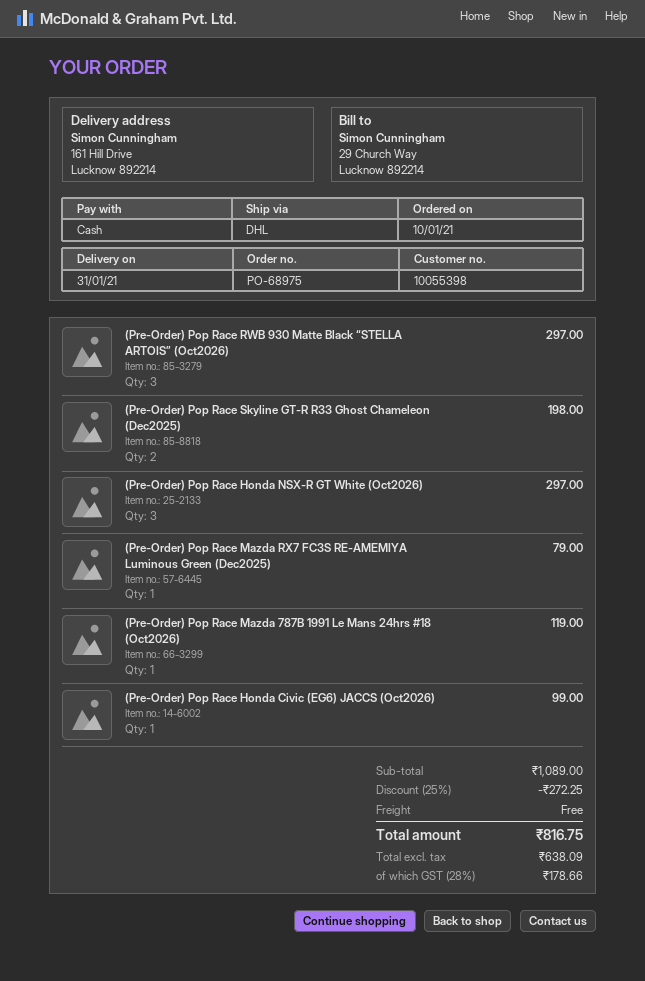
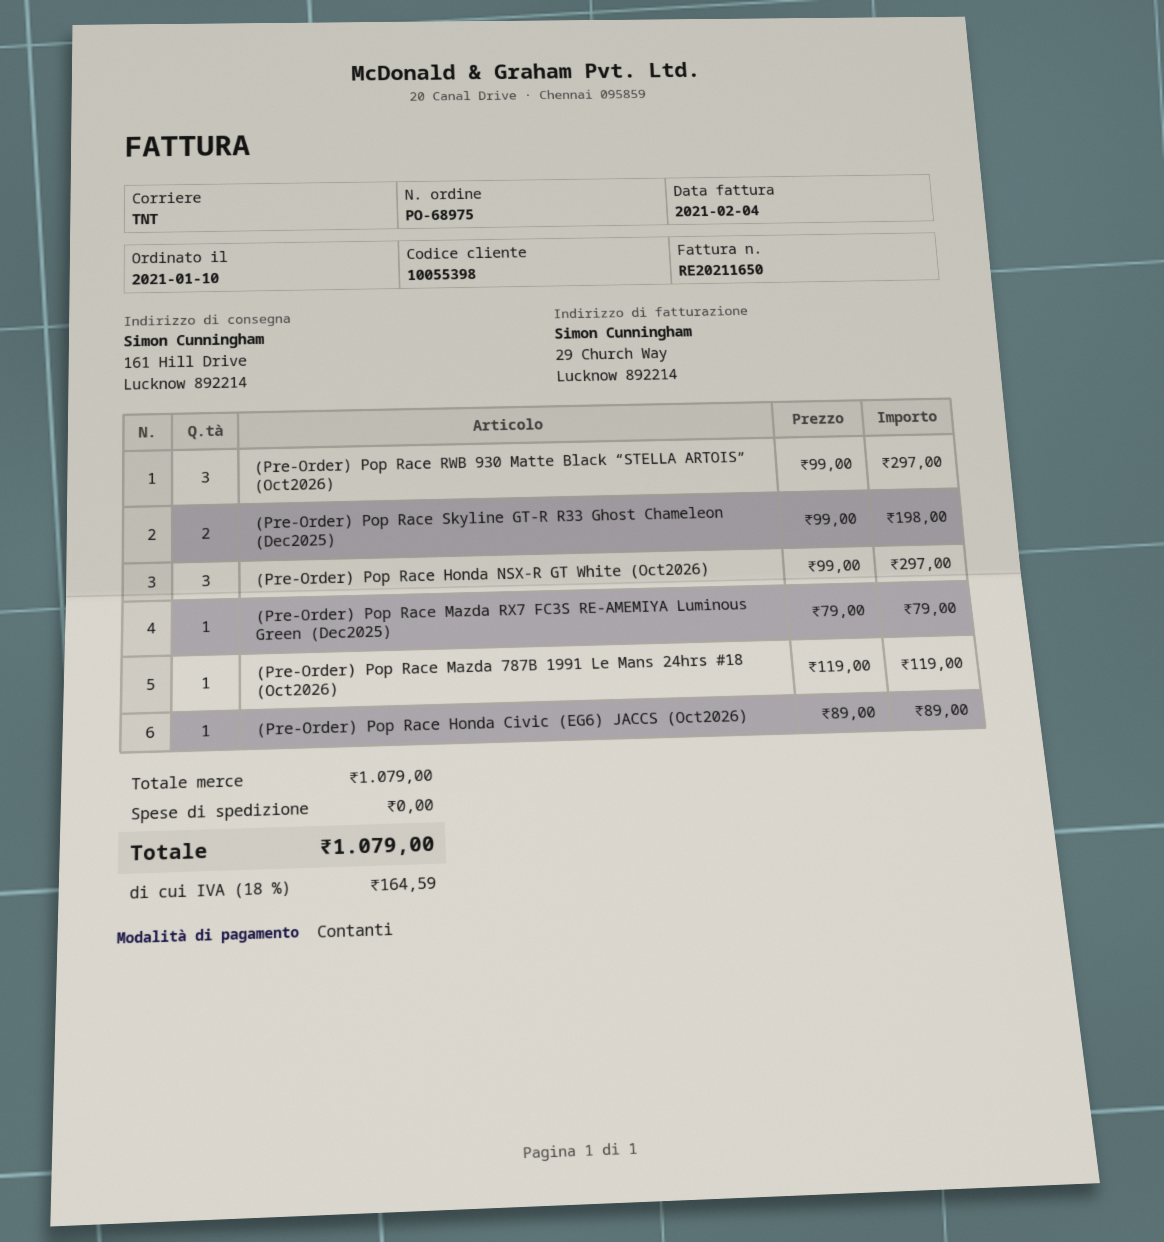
shipping method: DHL -> TNT
(Pre-Order) Pop Race Honda Civic (EG6) JACCS (Oct2026): 1 for 99.00 -> 1 for 89.00
subtotal: 1089.00 -> 1079.00
discount: 25% = 272.25 -> none
tax: 28% = 178.66 -> 18% = 164.59
total: 816.75 -> 1079.00

